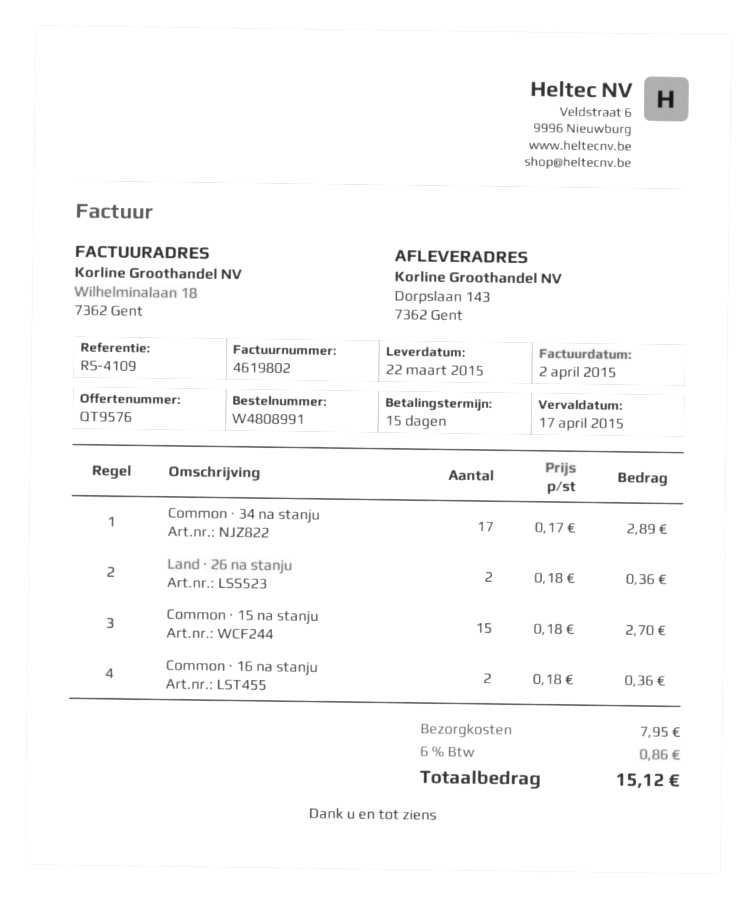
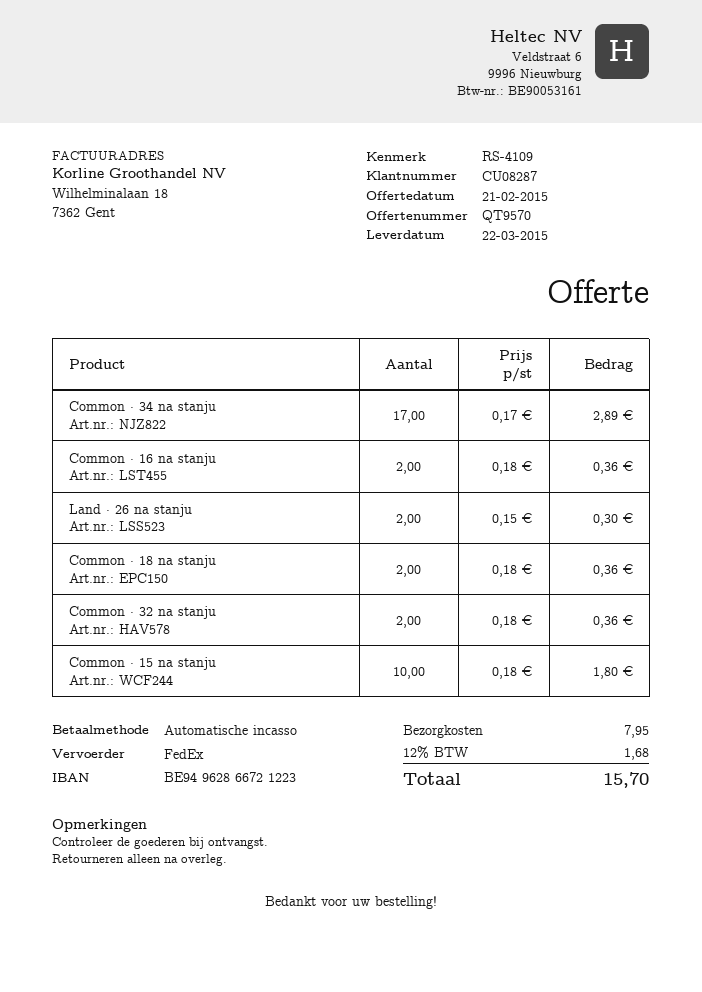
quote number: QT9576 -> QT9570
Land · 26 na stanju: 2 x 0.18 = 0.36 -> 2 x 0.15 = 0.30
Common · 15 na stanju: 15 x 0.18 = 2.70 -> 10 x 0.18 = 1.80
Common · 18 na stanju: none -> 2 x 0.18 = 0.36
Common · 32 na stanju: none -> 2 x 0.18 = 0.36
tax: 6% = 0.86 -> 12% = 1.68
total: 15.12 -> 15.70

